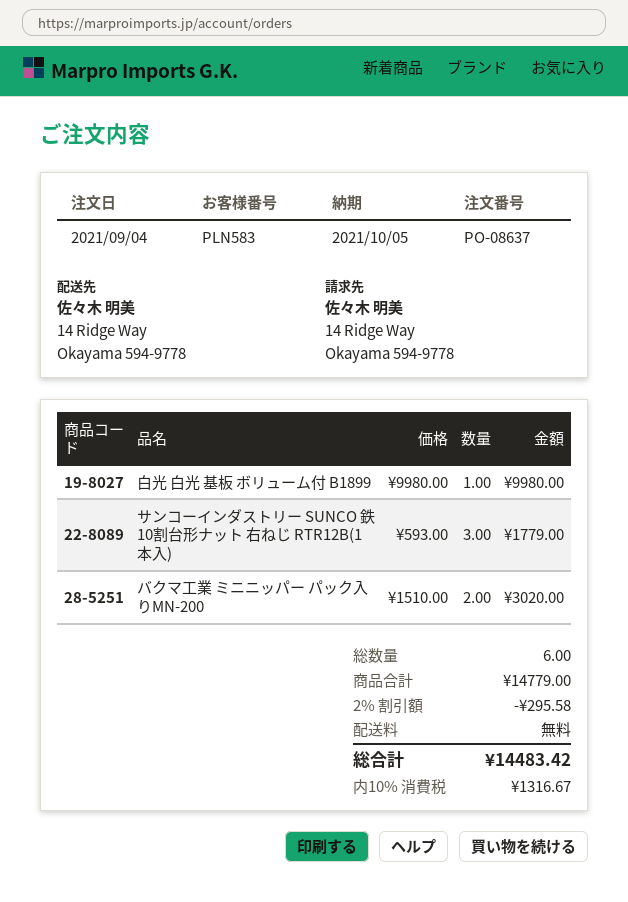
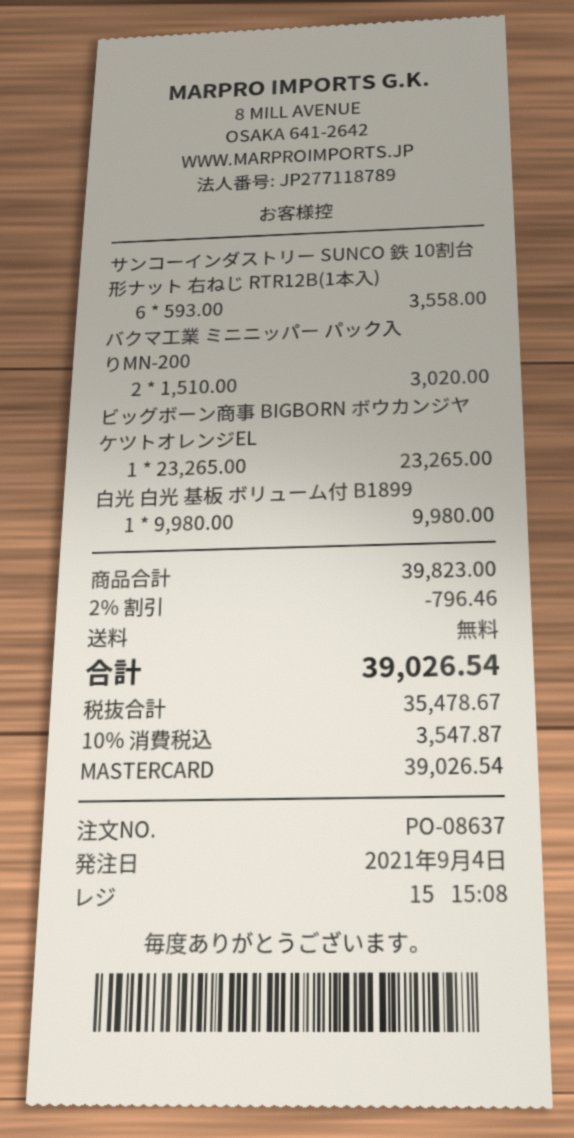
サンコーインダストリー SUNCO 鉄 10割台形ナット 右ねじ RTR12B(1本入): 3 x 593.00 = 1779.00 -> 6 x 593.00 = 3558.00
ビッグボーン商事 BIGBORN ボウカンジヤケツトオレンジEL: none -> 1 x 23265.00 = 23265.00
subtotal: 14779.00 -> 39823.00
discount: 2% = 295.58 -> 2% = 796.46
tax: 10% = 1316.67 -> 10% = 3547.87
total: 14483.42 -> 39026.54

